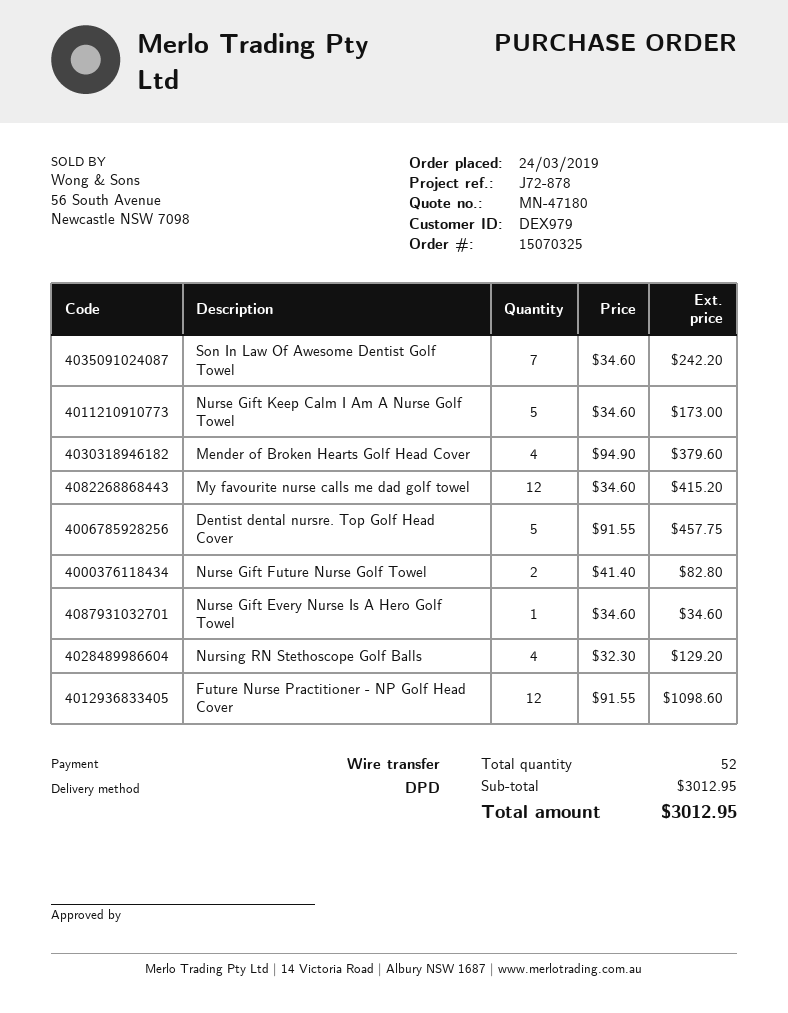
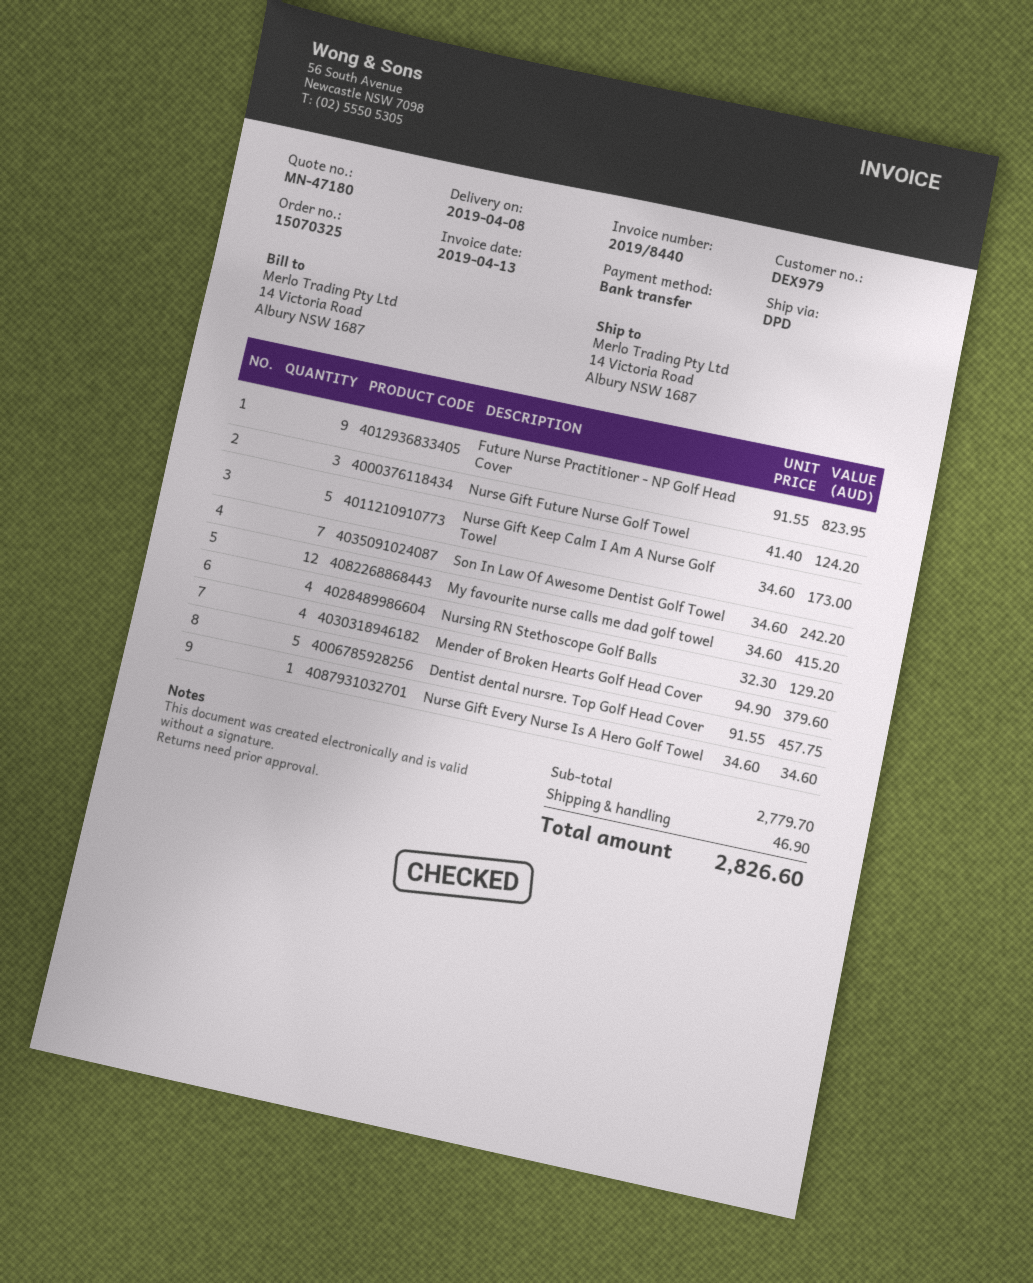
Nurse Gift Future Nurse Golf Towel: 2 x 41.40 = 82.80 -> 3 x 41.40 = 124.20
Future Nurse Practitioner - NP Golf Head Cover: 12 x 91.55 = 1098.60 -> 9 x 91.55 = 823.95
subtotal: 3012.95 -> 2779.70
shipping: none -> 46.90
total: 3012.95 -> 2826.60

